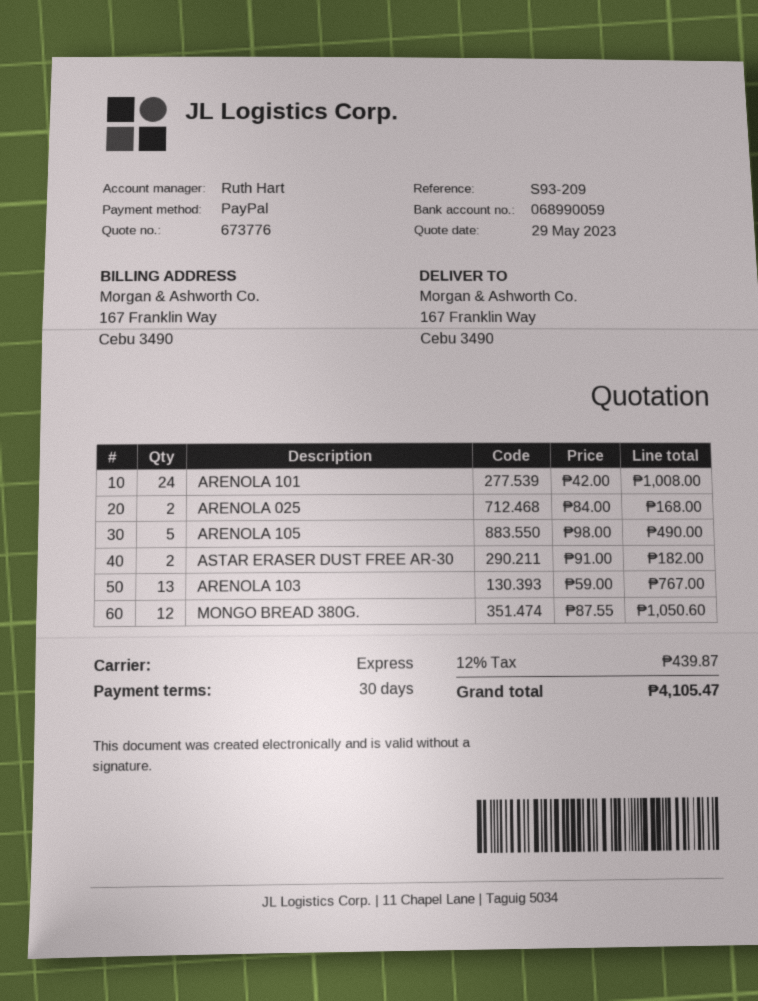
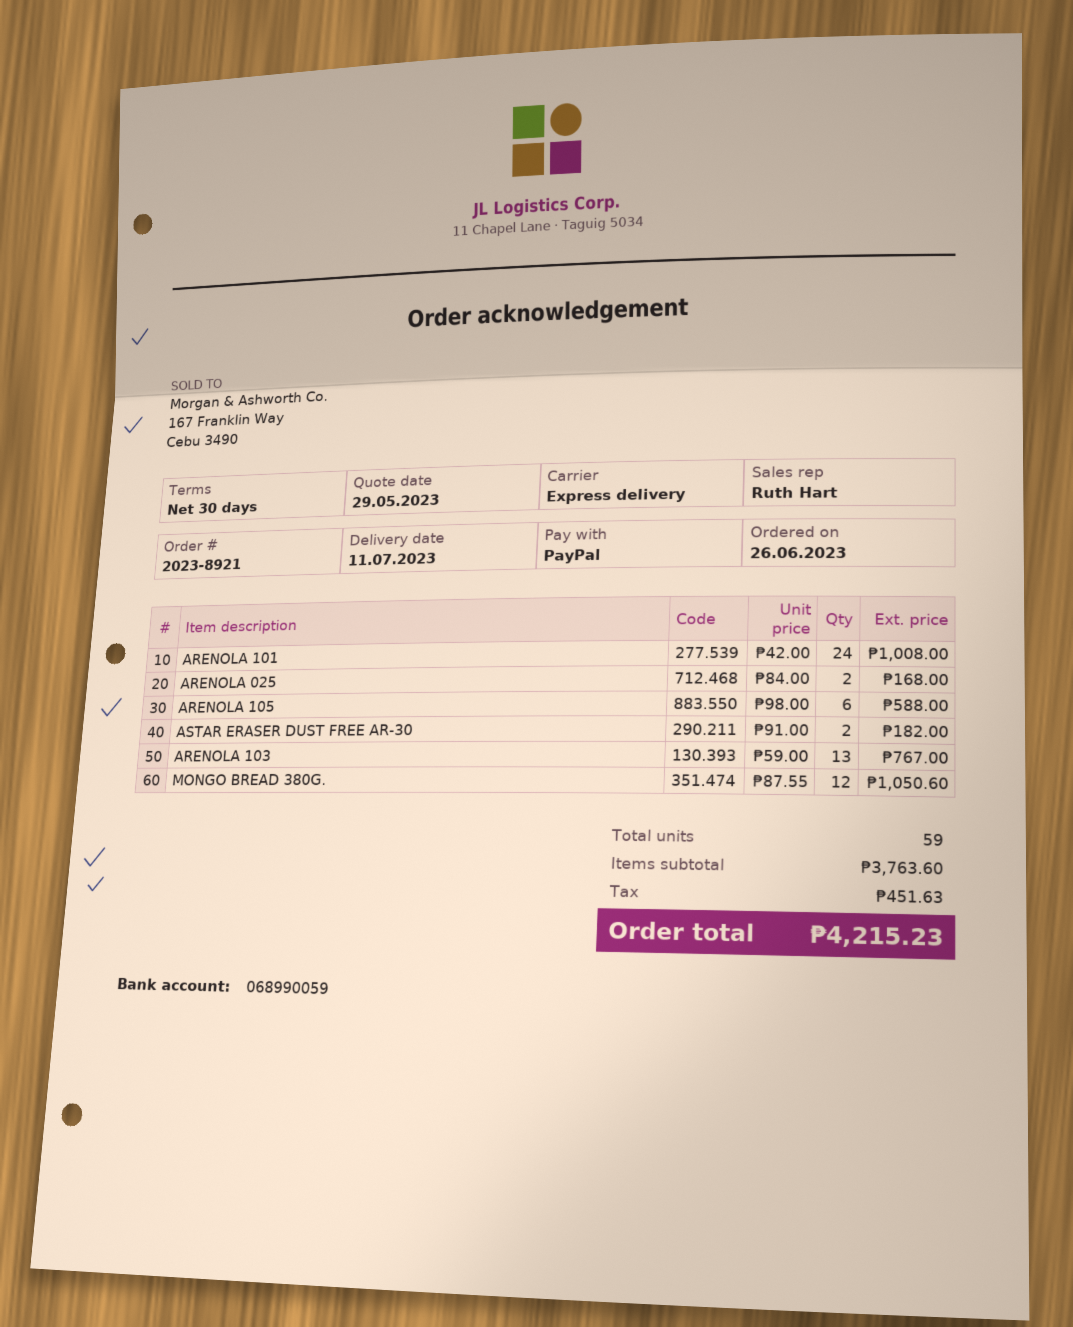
ARENOLA 105: 5 x 98.00 = 490.00 -> 6 x 98.00 = 588.00
tax: 439.87 -> 451.63
total: 4105.47 -> 4215.23

